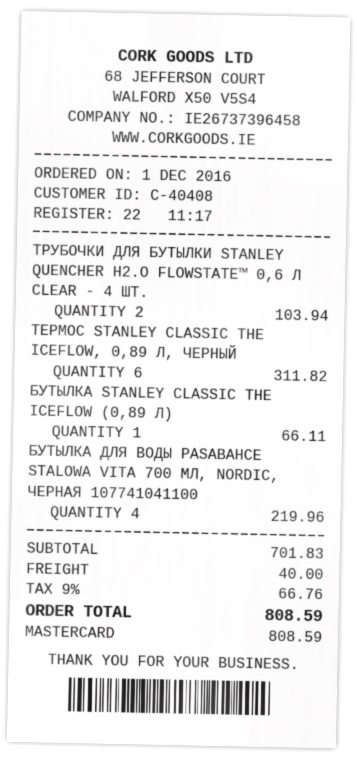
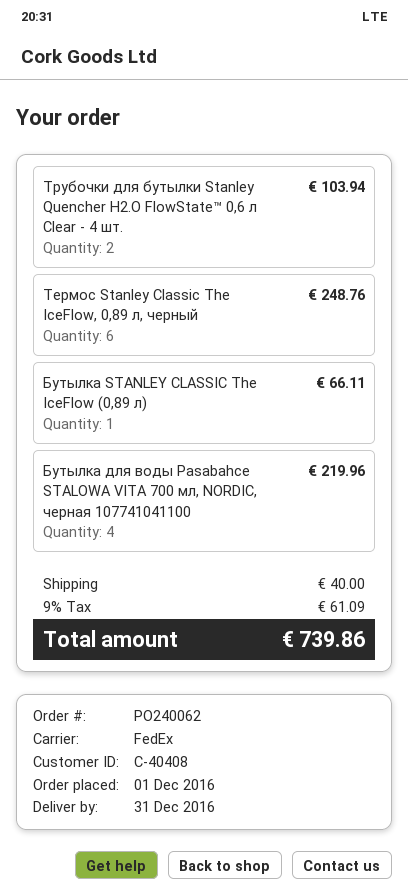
ТЕРМОС STANLEY CLASSIC THE ICEFLOW, 0,89 Л, ЧЕРНЫЙ: 6 for 311.82 -> 6 for 248.76
tax: 9% = 66.76 -> 9% = 61.09
total: 808.59 -> 739.86

